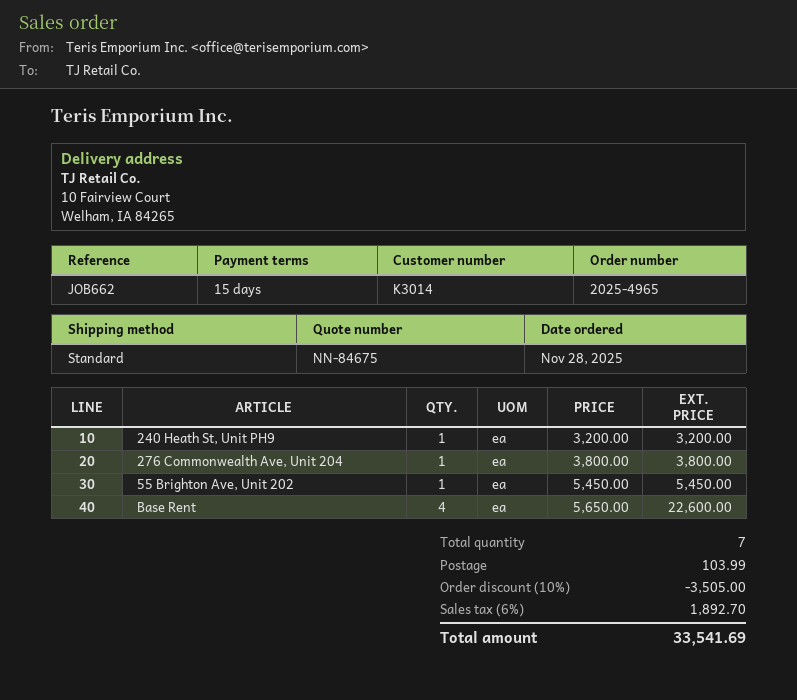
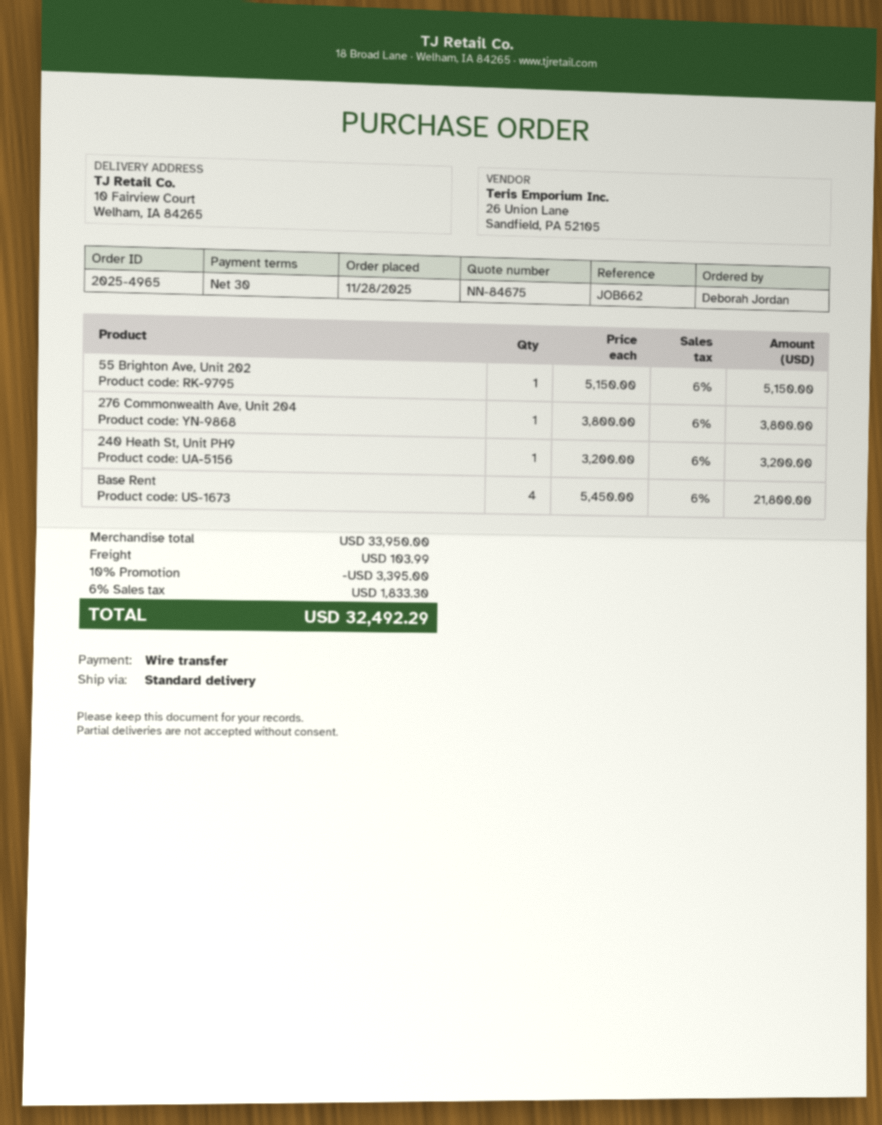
payment terms: 15 days -> 30 days
55 Brighton Ave, Unit 202: 1 x 5450.00 = 5450.00 -> 1 x 5150.00 = 5150.00
Base Rent: 4 x 5650.00 = 22600.00 -> 4 x 5450.00 = 21800.00
discount: 10% = 3505.00 -> 10% = 3395.00
tax: 6% = 1892.70 -> 6% = 1833.30
total: 33541.69 -> 32492.29

